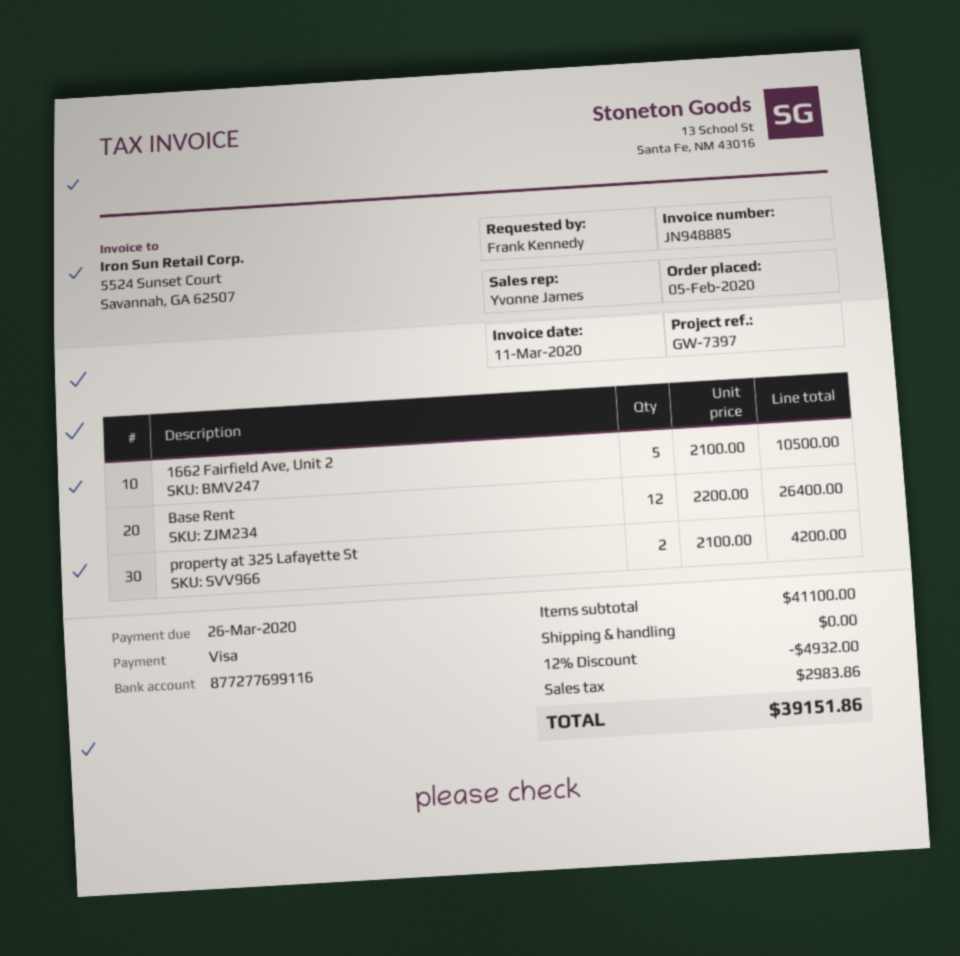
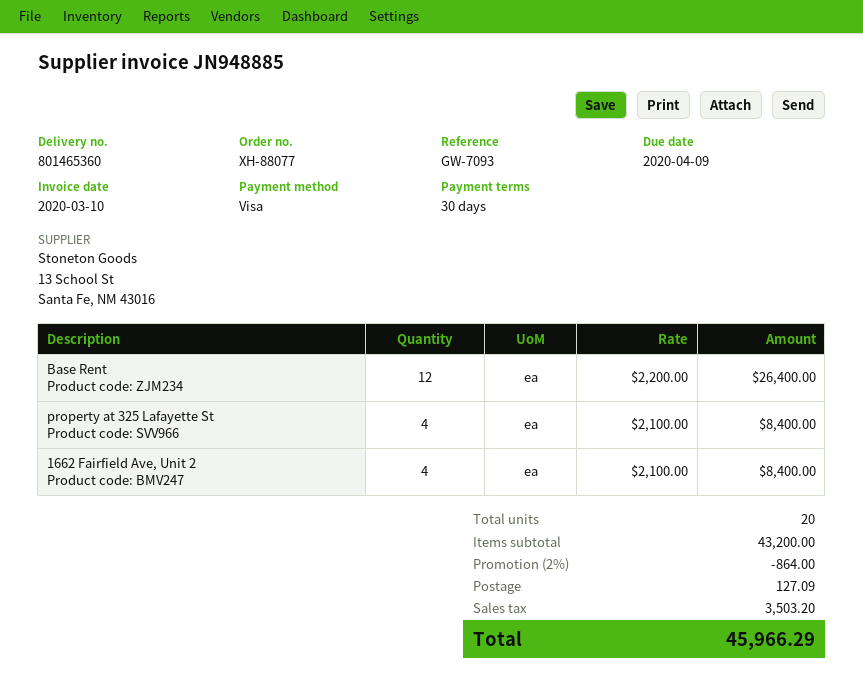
invoice date: 2020-03-11 -> 2020-03-10
due date: 2020-03-26 -> 2020-04-09
reference: GW-7397 -> GW-7093
1662 Fairfield Ave, Unit 2: 5 x 2100.00 = 10500.00 -> 4 x 2100.00 = 8400.00
property at 325 Lafayette St: 2 x 2100.00 = 4200.00 -> 4 x 2100.00 = 8400.00
subtotal: 41100.00 -> 43200.00
discount: 12% = 4932.00 -> 2% = 864.00
shipping: 0.00 -> 127.09
tax: 2983.86 -> 3503.20
total: 39151.86 -> 45966.29

